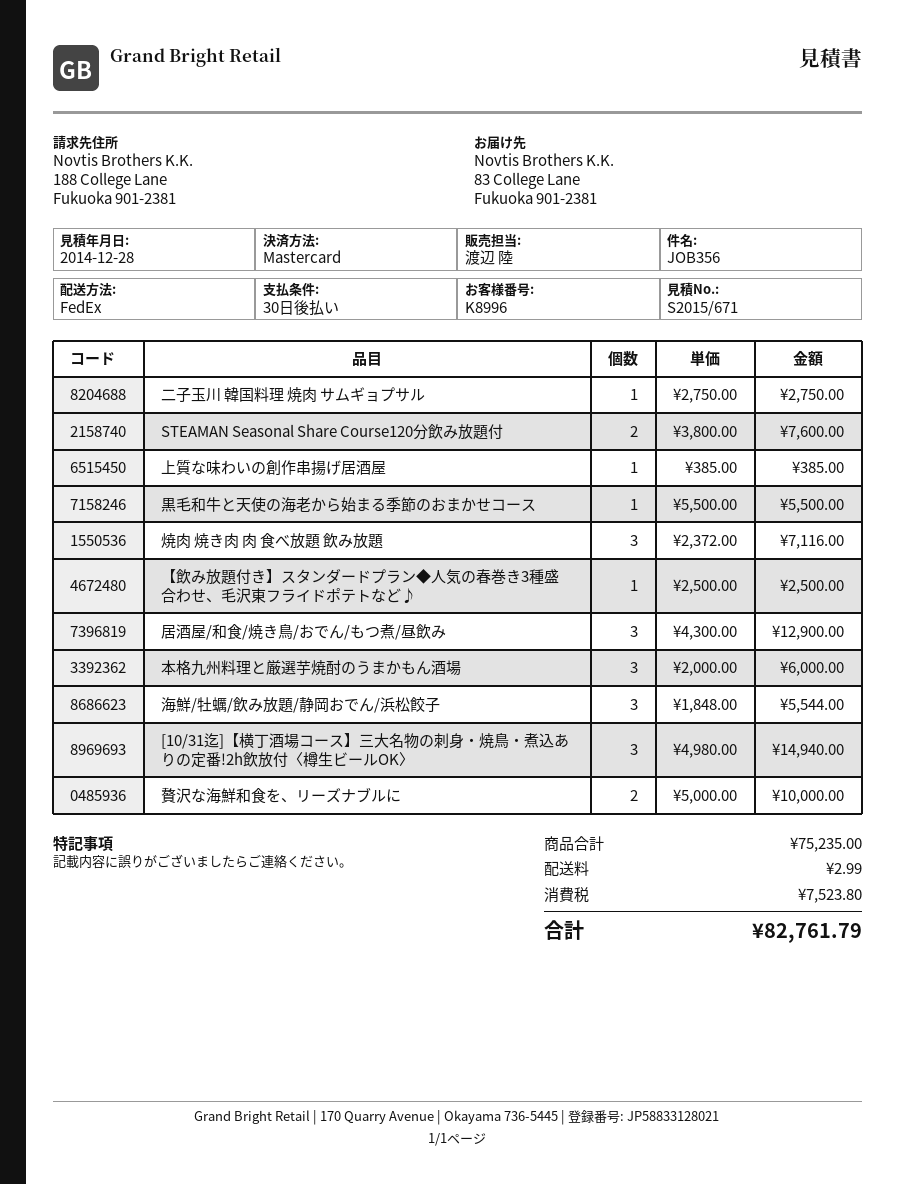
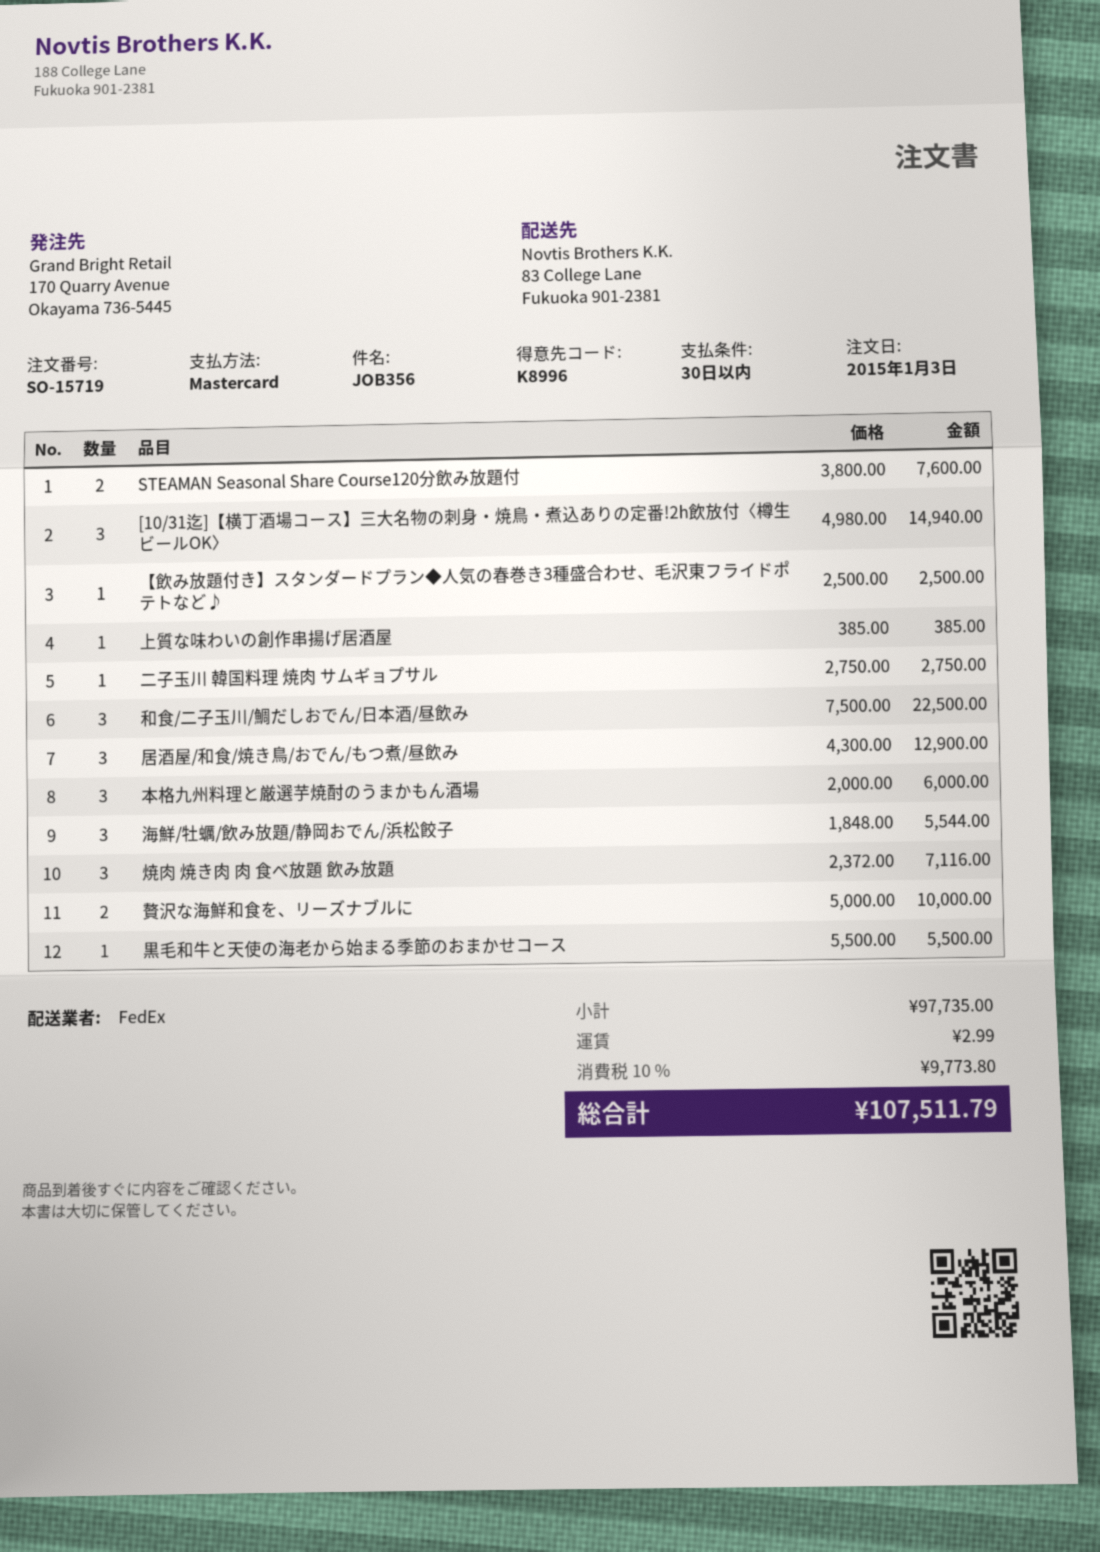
和食/二子玉川/鯛だしおでん/日本酒/昼飲み: none -> 3 x 7500.00 = 22500.00
subtotal: 75235.00 -> 97735.00
tax: 7523.80 -> 9773.80
total: 82761.79 -> 107511.79

